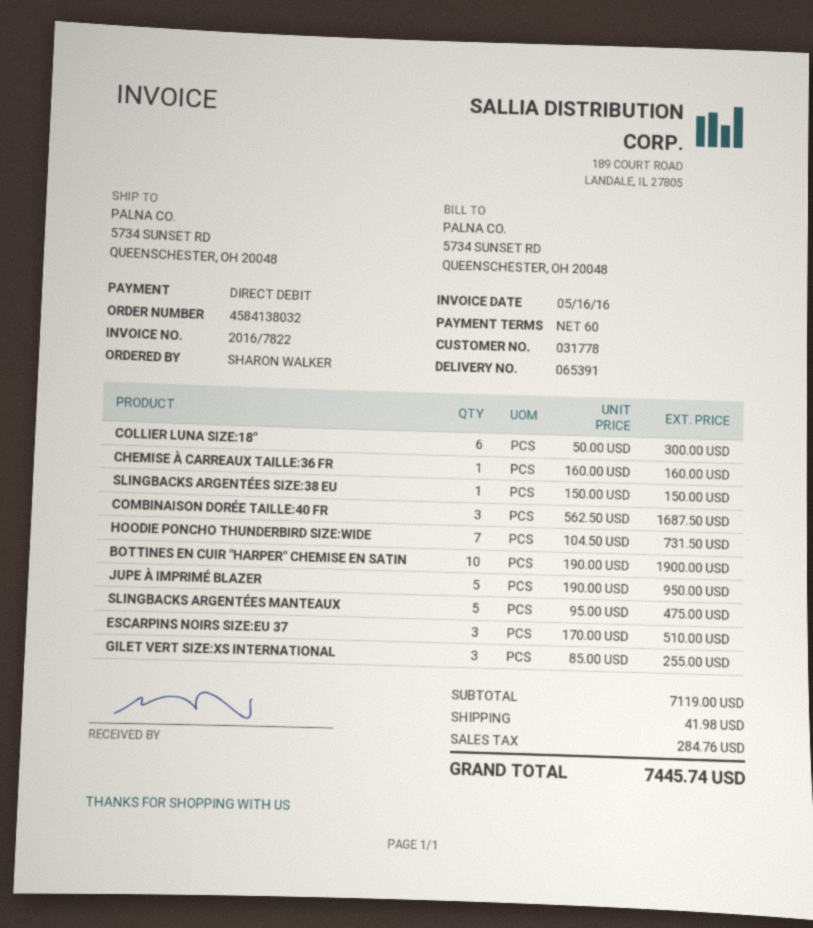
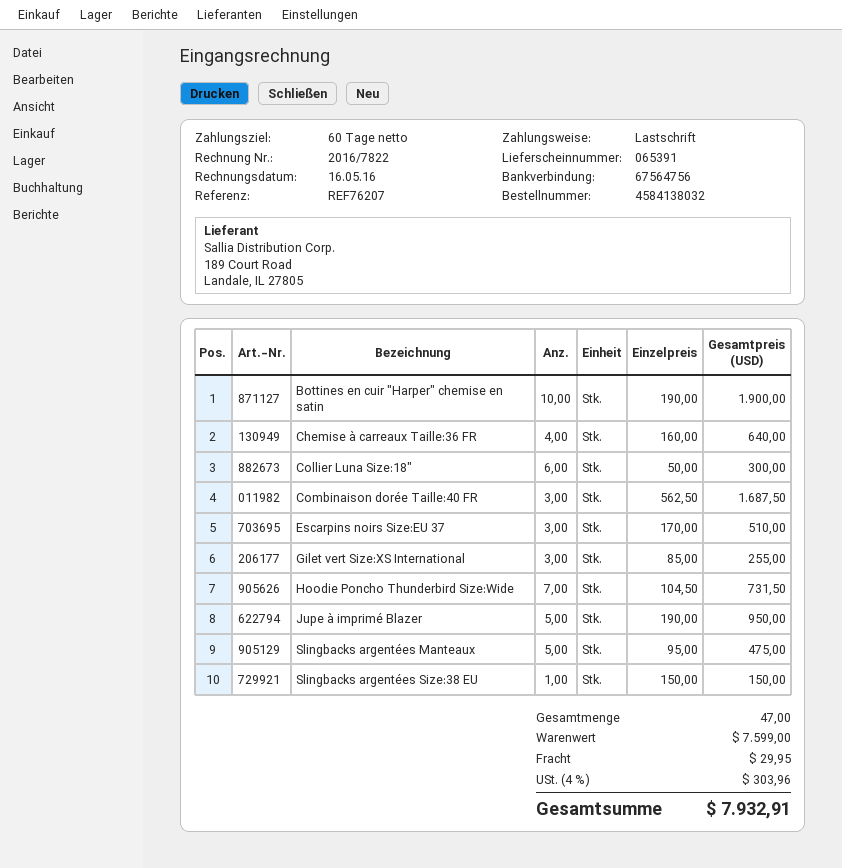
CHEMISE À CARREAUX TAILLE:36 FR: 1 x 160.00 = 160.00 -> 4 x 160.00 = 640.00
subtotal: 7119.00 -> 7599.00
shipping: 41.98 -> 29.95
tax: 284.76 -> 303.96
total: 7445.74 -> 7932.91

